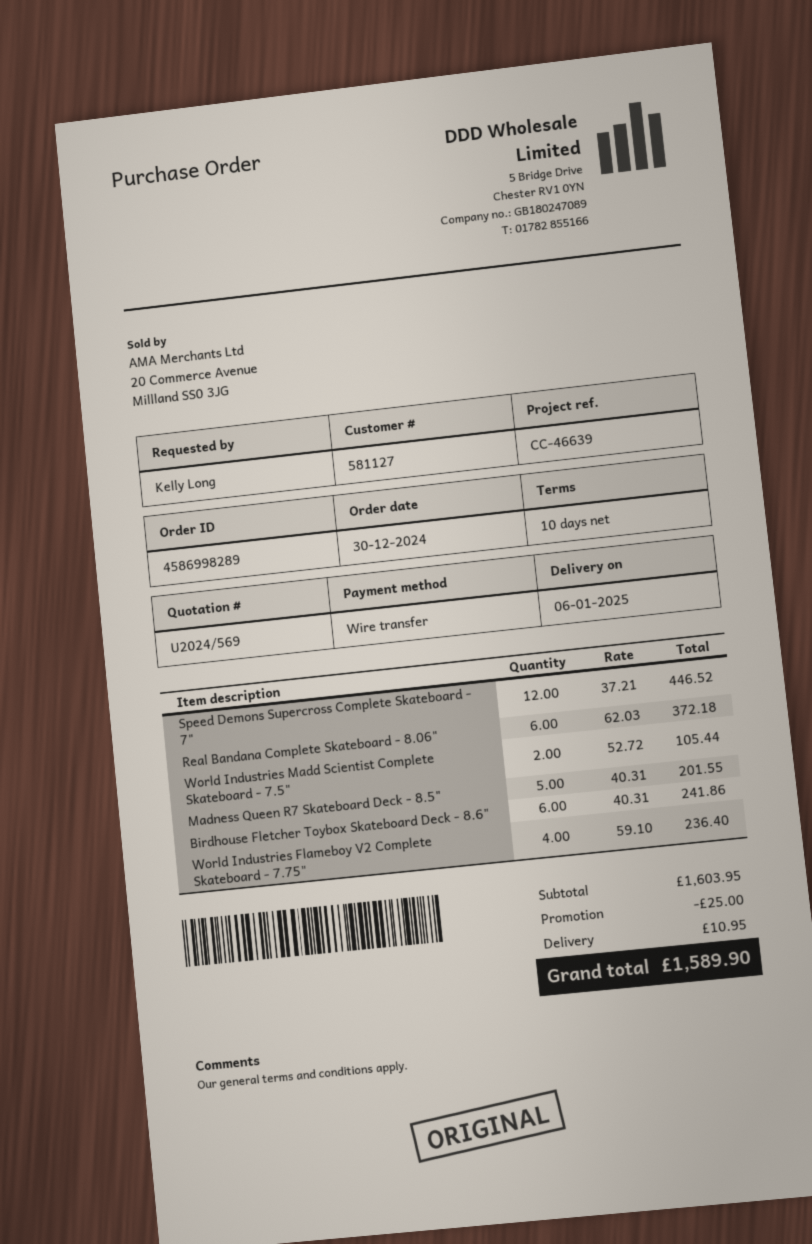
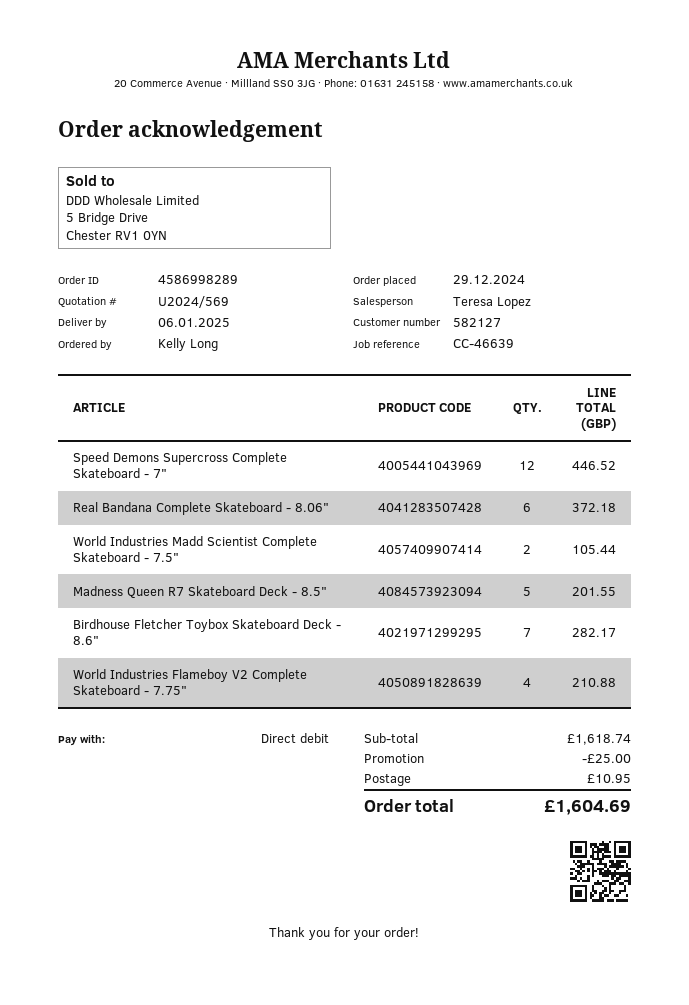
order date: 2024-12-30 -> 2024-12-29
customer number: 581127 -> 582127
payment method: bank transfer -> direct debit
Birdhouse Fletcher Toybox Skateboard Deck - 8.6": 6 for 241.86 -> 7 for 282.17
World Industries Flameboy V2 Complete Skateboard - 7.75": 4 for 236.40 -> 4 for 210.88
subtotal: 1603.95 -> 1618.74
total: 1589.90 -> 1604.69

